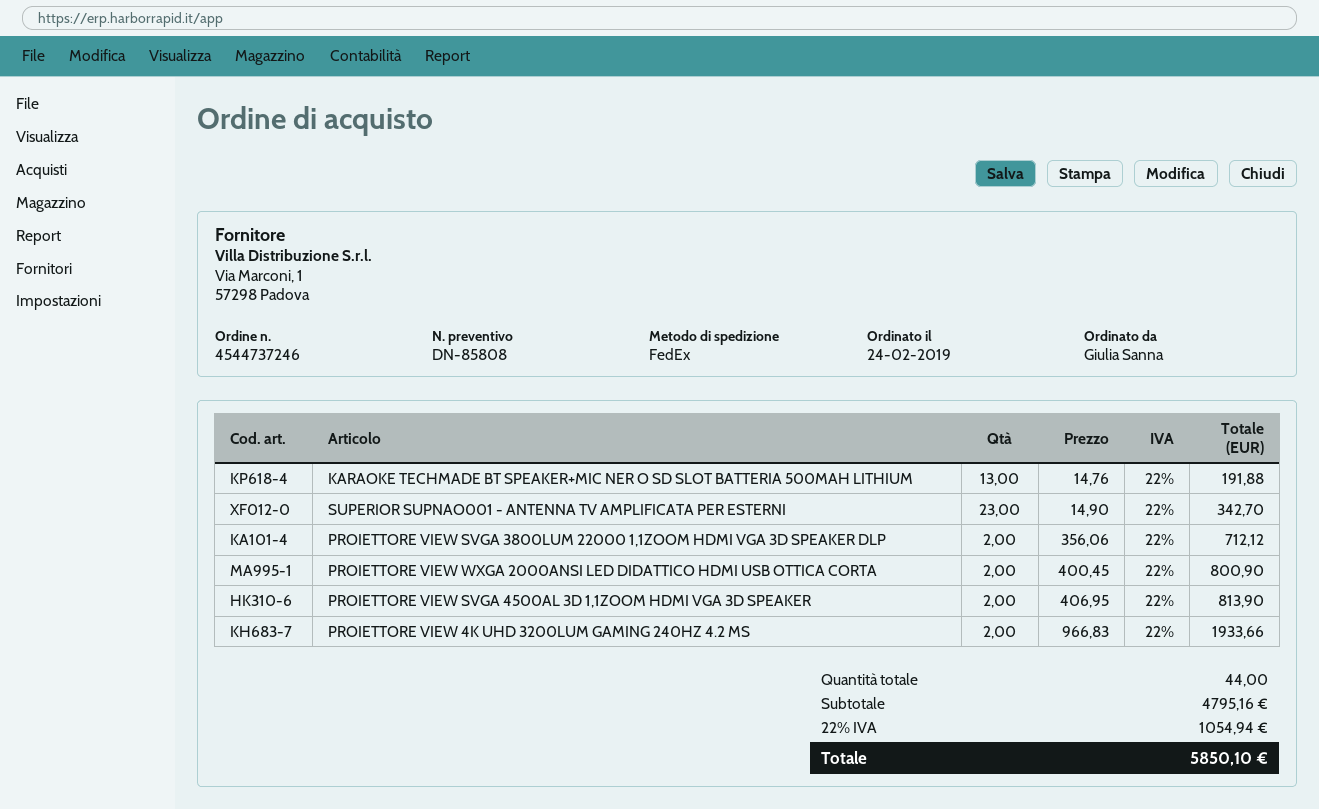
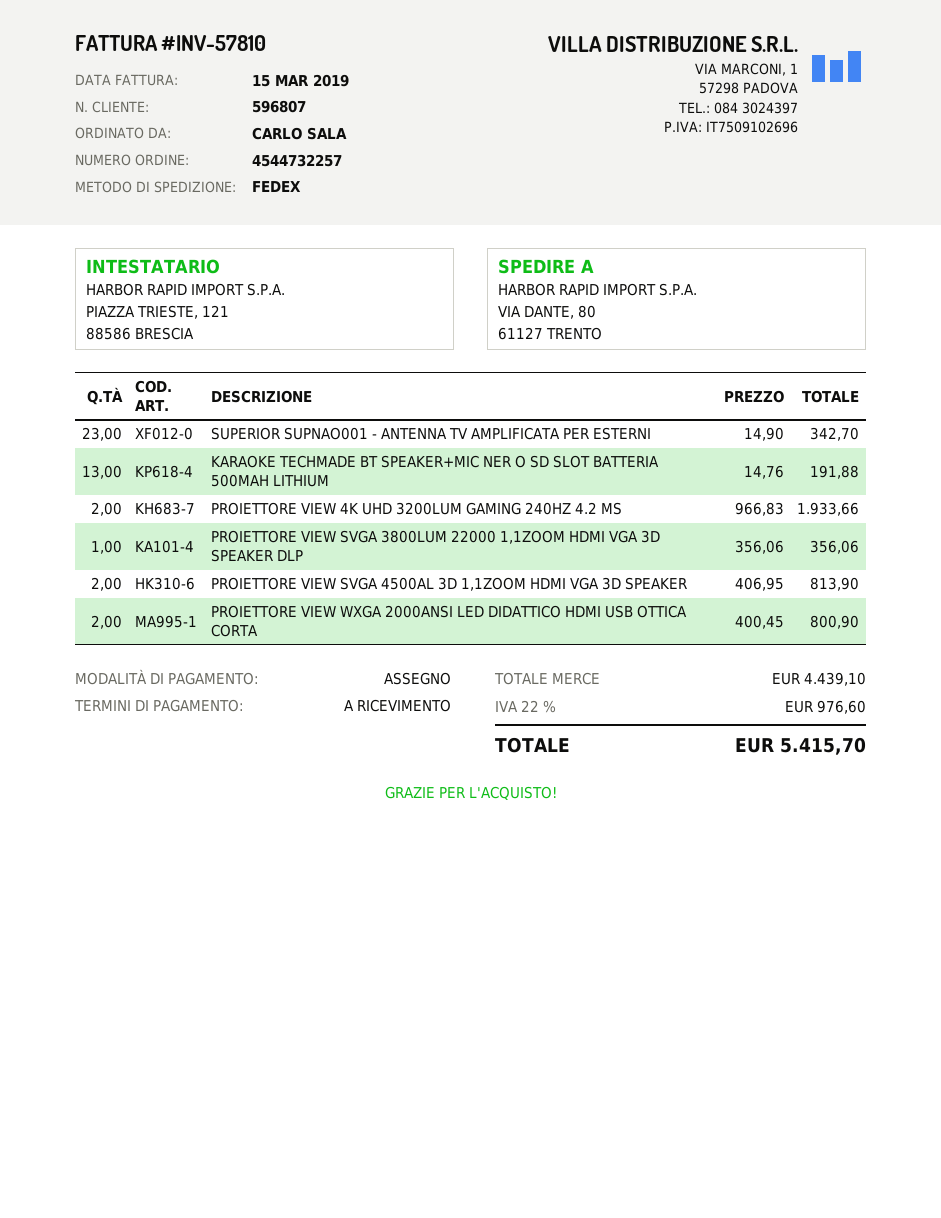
order number: 4544737246 -> 4544732257
ordered by: Giulia Sanna -> CARLO SALA
PROIETTORE VIEW SVGA 3800LUM 22000 1,1ZOOM HDMI VGA 3D SPEAKER DLP: 2 x 356.06 = 712.12 -> 1 x 356.06 = 356.06
subtotal: 4795.16 -> 4439.10
tax: 22% = 1054.94 -> 22% = 976.60
total: 5850.10 -> 5415.70

